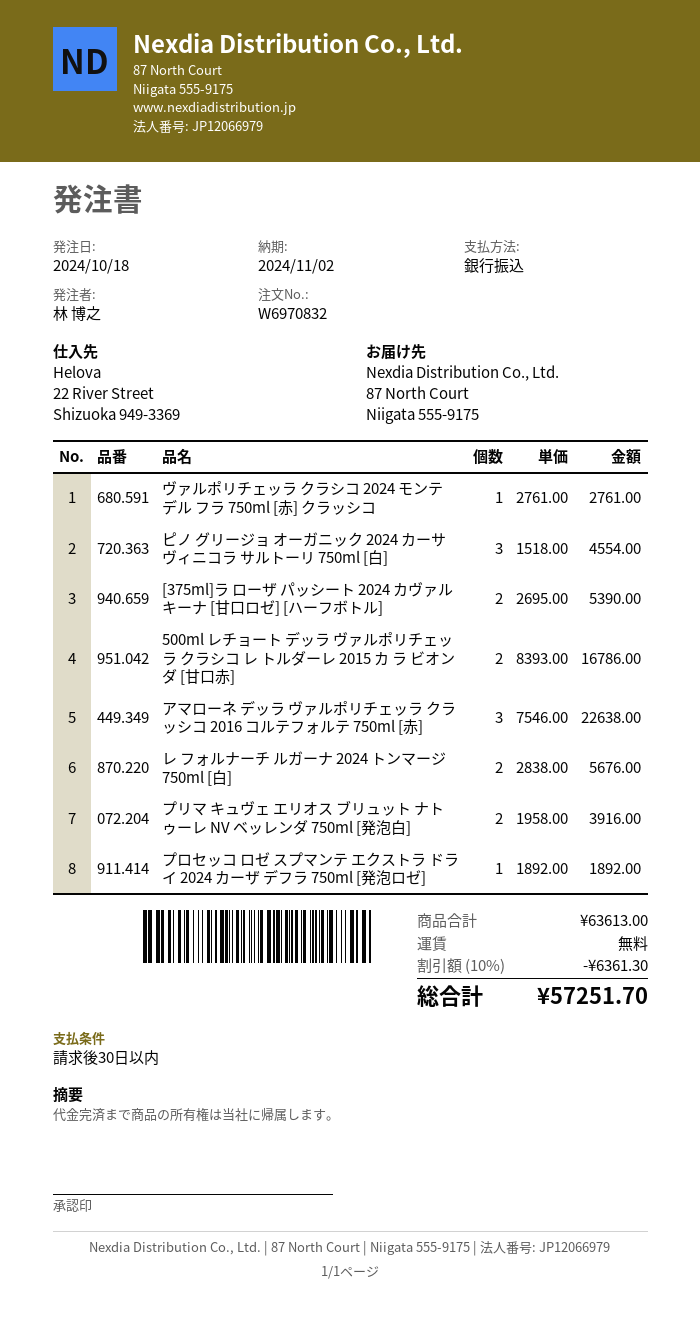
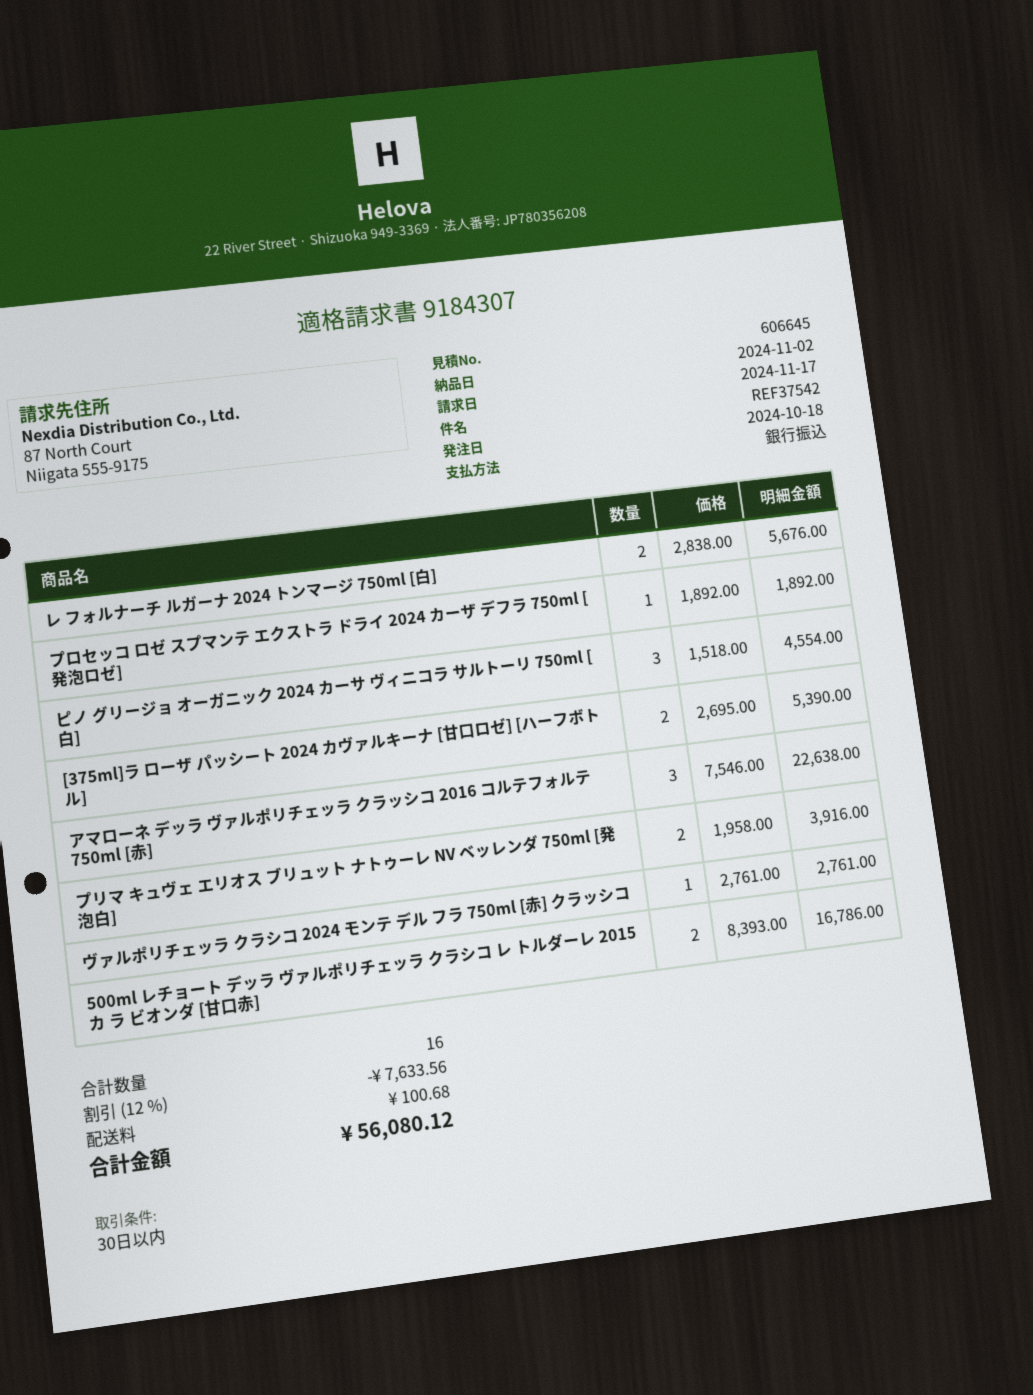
discount: 10% = 6361.30 -> 12% = 7633.56
shipping: 0.00 -> 100.68
total: 57251.70 -> 56080.12

